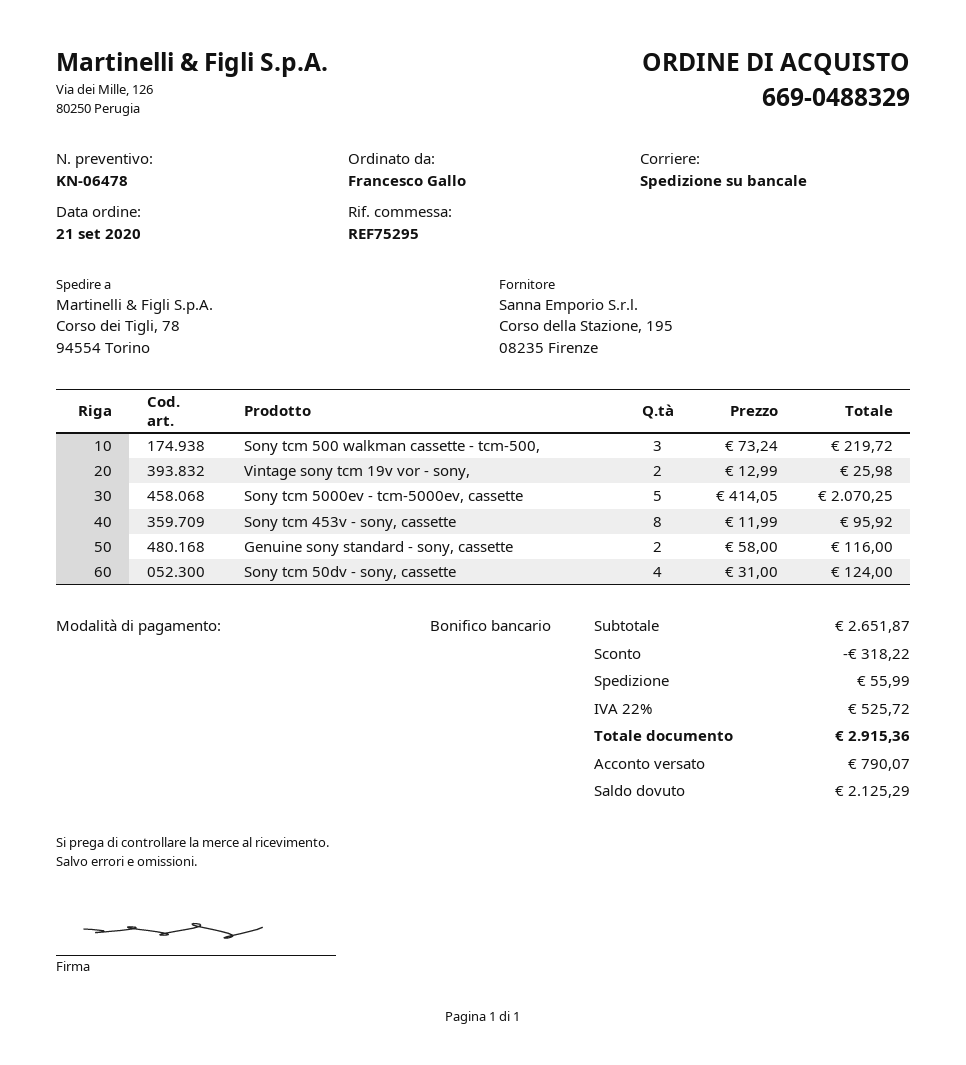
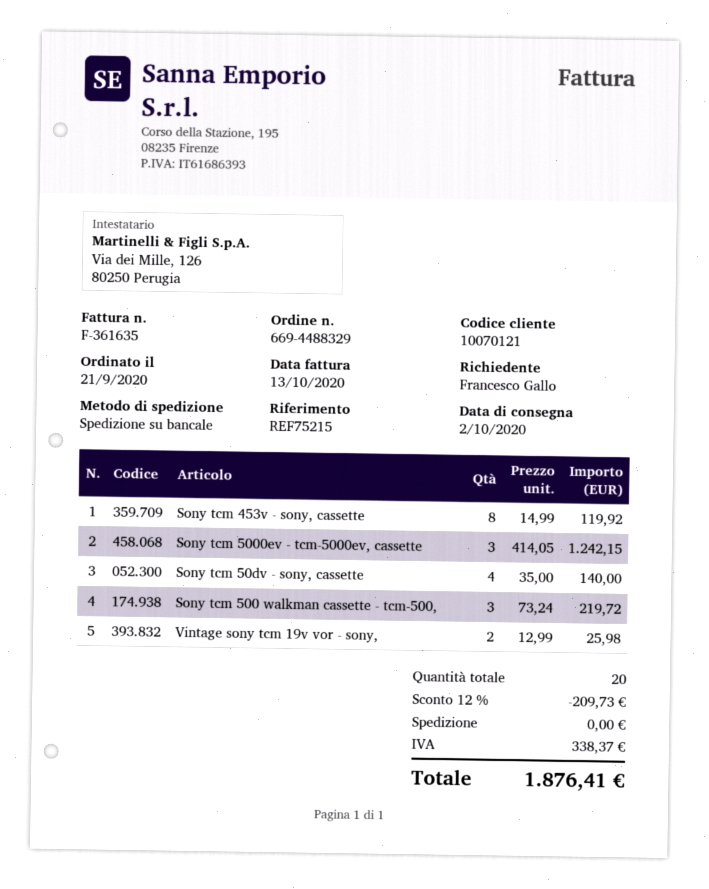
order number: 669-0488329 -> 669-4488329
reference: REF75295 -> REF75215
Sony tcm 5000ev - tcm-5000ev, cassette: 5 x 414.05 = 2070.25 -> 3 x 414.05 = 1242.15
Sony tcm 453v - sony, cassette: 8 x 11.99 = 95.92 -> 8 x 14.99 = 119.92
Genuine sony standard - sony, cassette: 2 x 58.00 = 116.00 -> none
Sony tcm 50dv - sony, cassette: 4 x 31.00 = 124.00 -> 4 x 35.00 = 140.00
discount: 318.22 -> 209.73
shipping: 55.99 -> 0.00
tax: 525.72 -> 338.37
total: 2915.36 -> 1876.41

